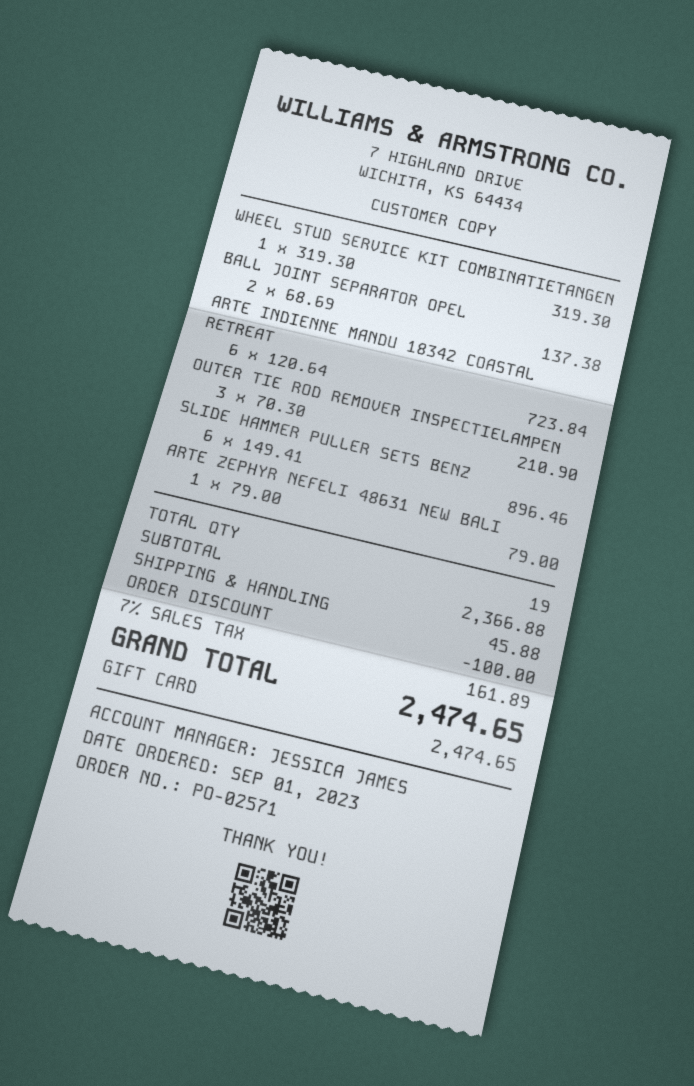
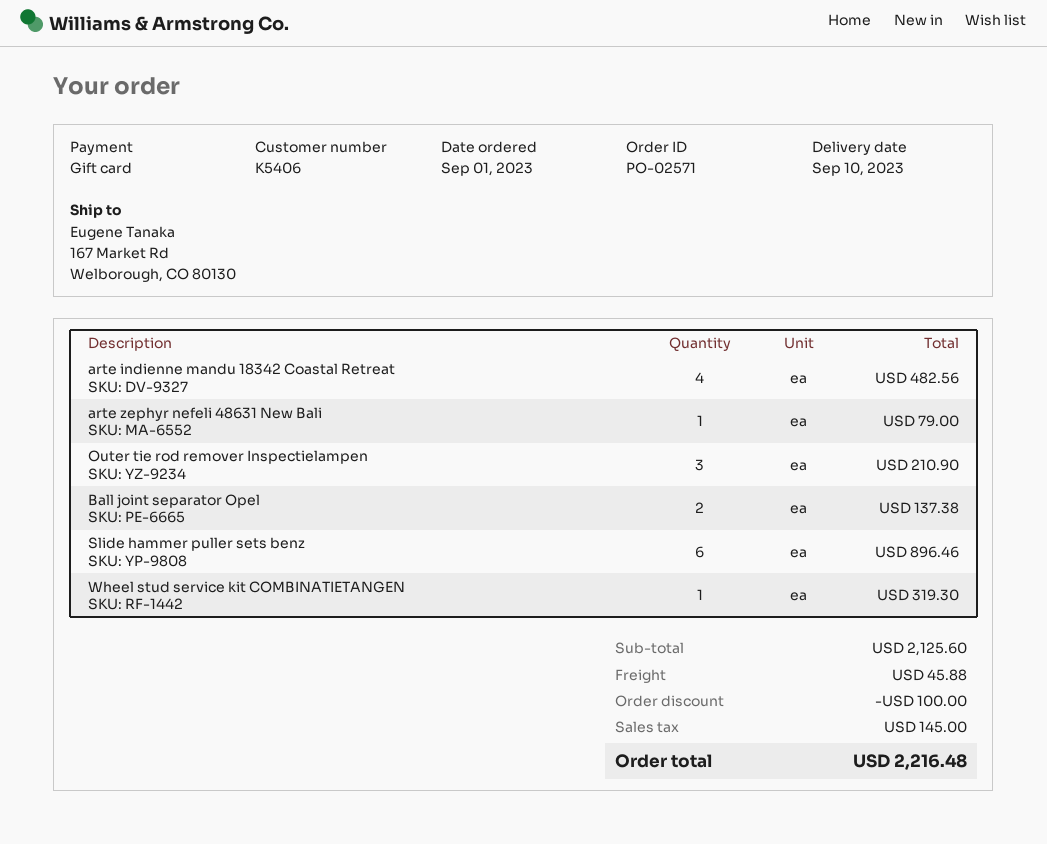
ARTE INDIENNE MANDU 18342 COASTAL RETREAT: 6 for 723.84 -> 4 for 482.56
subtotal: 2366.88 -> 2125.60
tax: 161.89 -> 145.00
total: 2474.65 -> 2216.48

